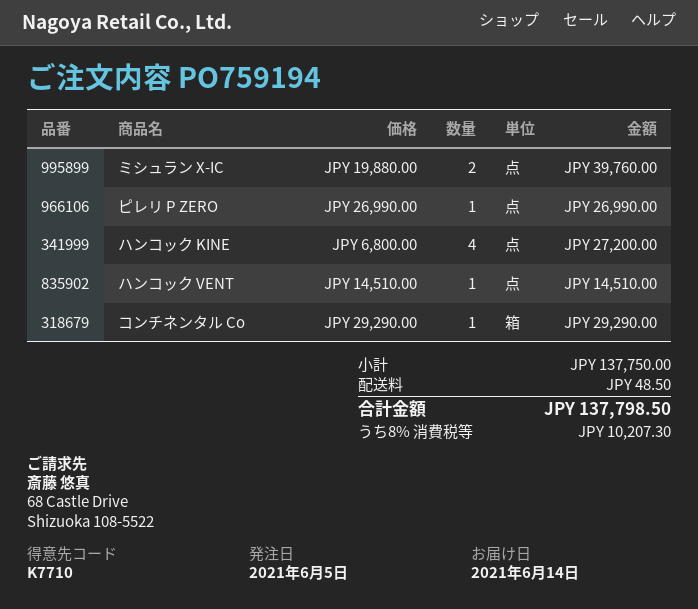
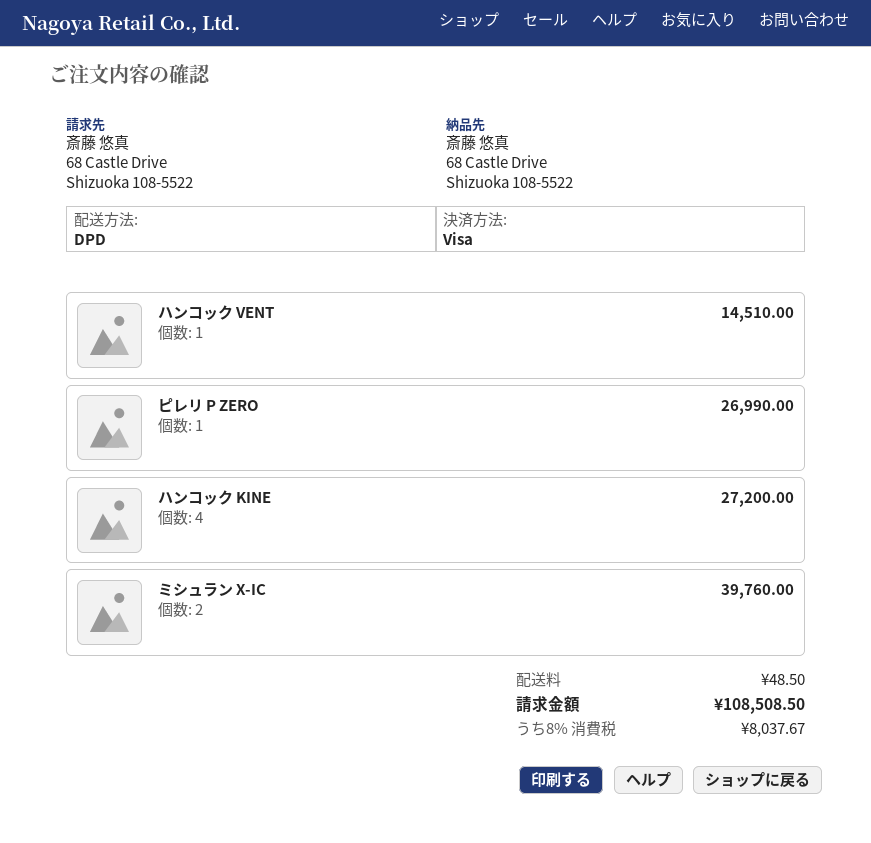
コンチネンタル Co: 1 for 29290.00 -> none
tax: 8% = 10207.30 -> 8% = 8037.67
total: 137798.50 -> 108508.50

